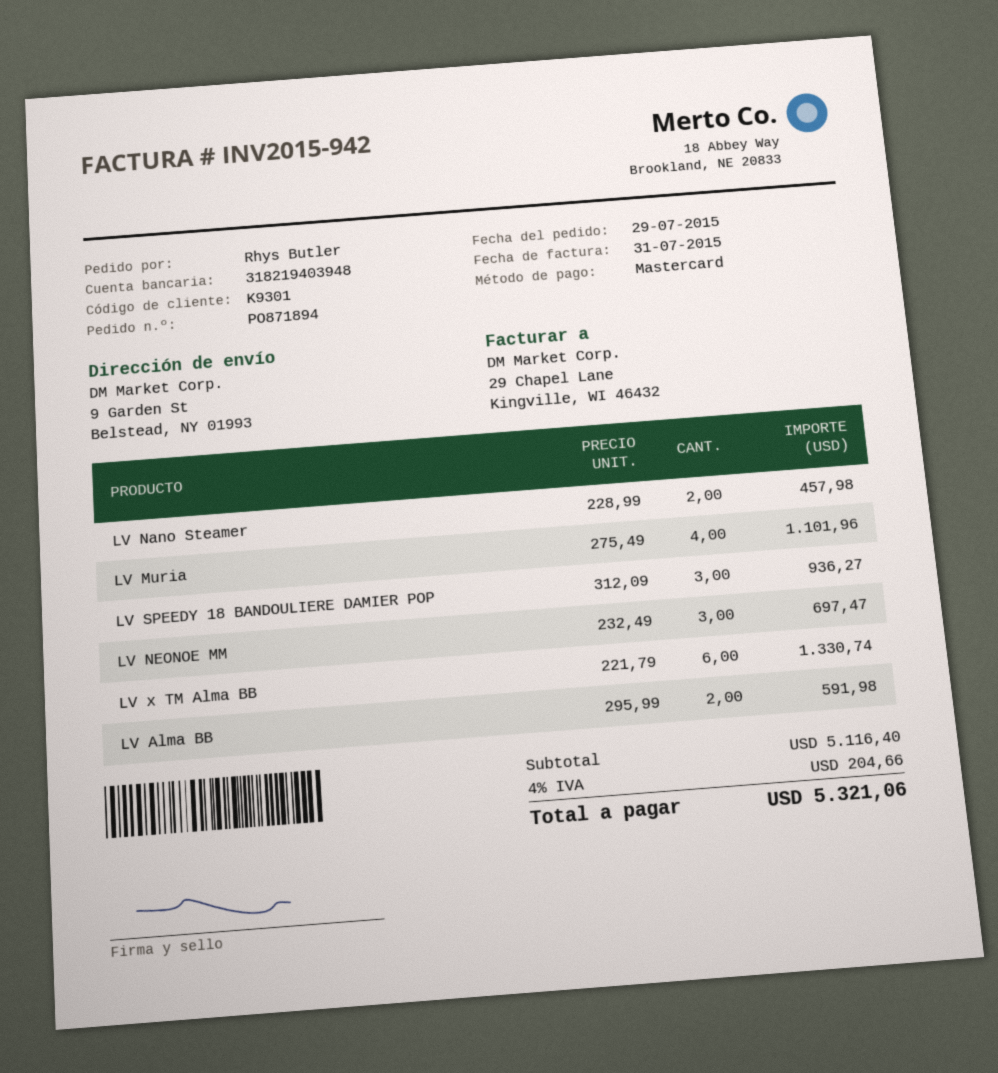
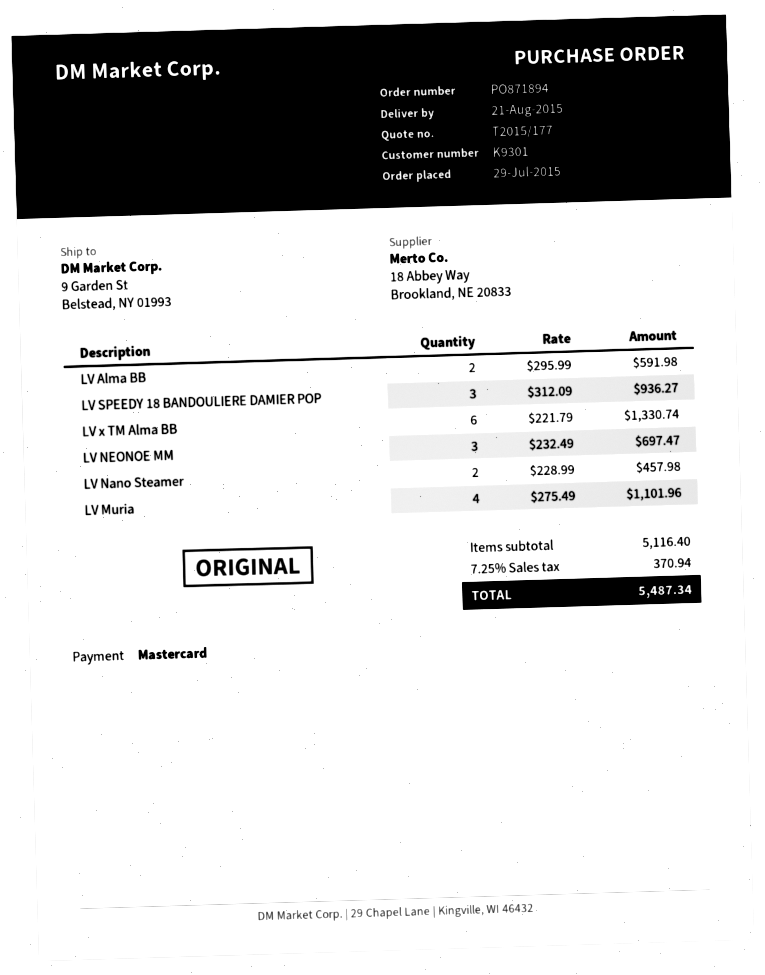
tax: 4% = 204.66 -> 7.25% = 370.94
total: 5321.06 -> 5487.34

